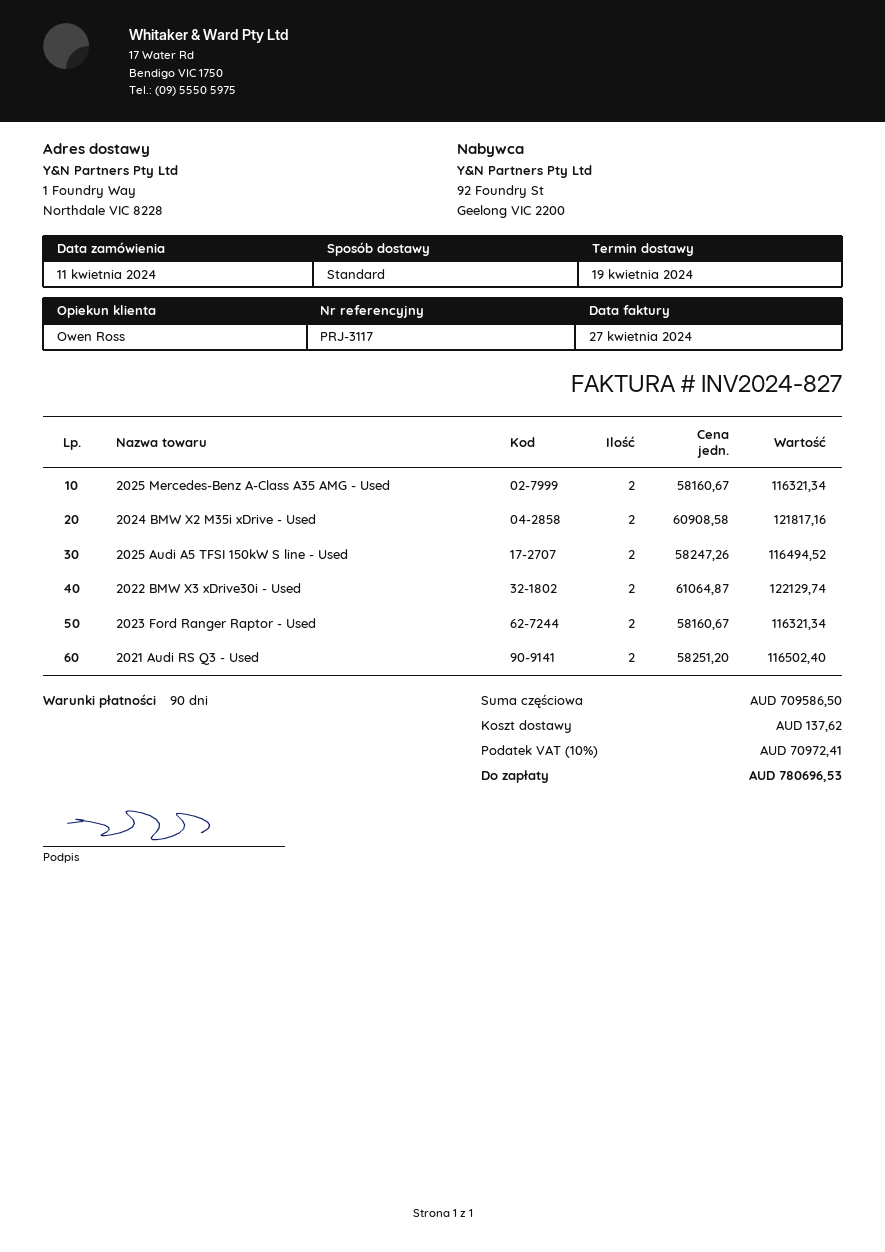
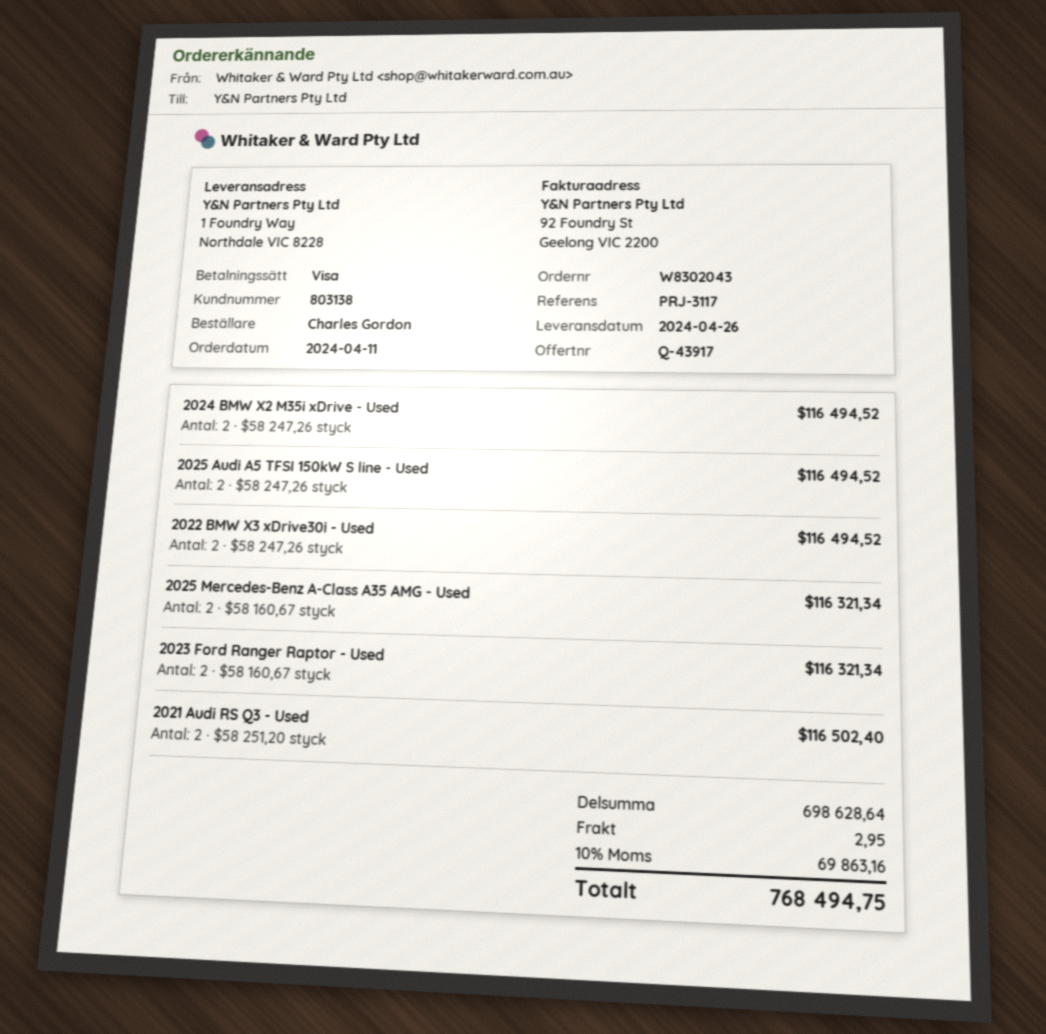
delivery date: 2024-04-19 -> 2024-04-26
2024 BMW X2 M35i xDrive - Used: 2 x 60908.58 = 121817.16 -> 2 x 58247.26 = 116494.52
2022 BMW X3 xDrive30i - Used: 2 x 61064.87 = 122129.74 -> 2 x 58247.26 = 116494.52
subtotal: 709586.50 -> 698628.64
shipping: 137.62 -> 2.95
tax: 10% = 70972.41 -> 10% = 69863.16
total: 780696.53 -> 768494.75

